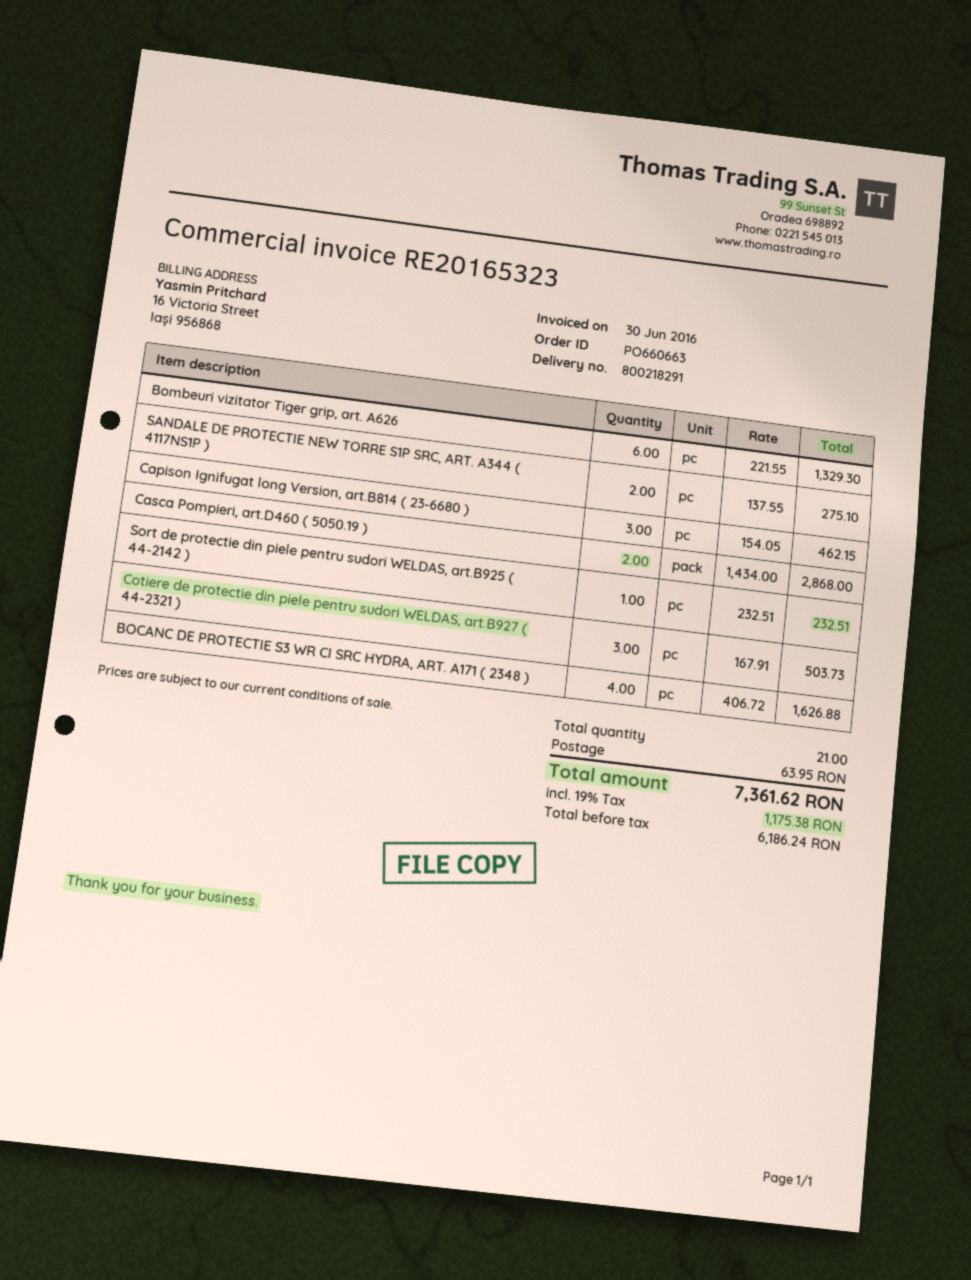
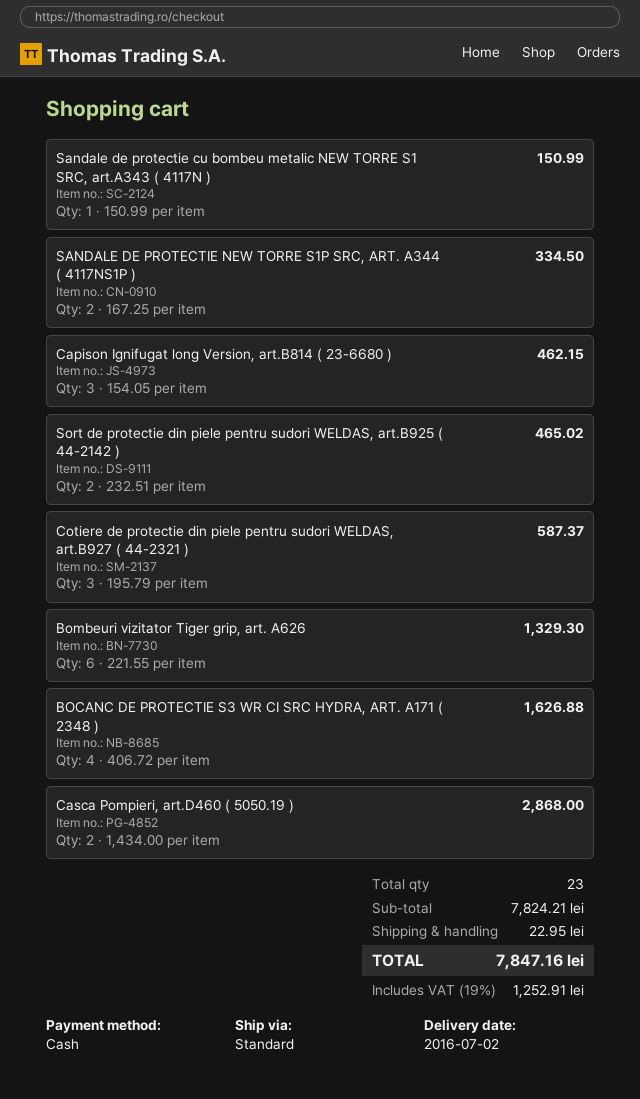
SANDALE DE PROTECTIE NEW TORRE S1P SRC, ART. A344 ( 4117NS1P ): 2 x 137.55 = 275.10 -> 2 x 167.25 = 334.50
Sort de protectie din piele pentru sudori WELDAS, art.B925 ( 44-2142 ): 1 x 232.51 = 232.51 -> 2 x 232.51 = 465.02
Cotiere de protectie din piele pentru sudori WELDAS, art.B927 ( 44-2321 ): 3 x 167.91 = 503.73 -> 3 x 195.79 = 587.37
Sandale de protectie cu bombeu metalic NEW TORRE S1 SRC, art.A343 ( 4117N ): none -> 1 x 150.99 = 150.99
total quantity: 21 -> 23
shipping: 63.95 -> 22.95
tax: 19% = 1175.38 -> 19% = 1252.91
total: 7361.62 -> 7847.16

